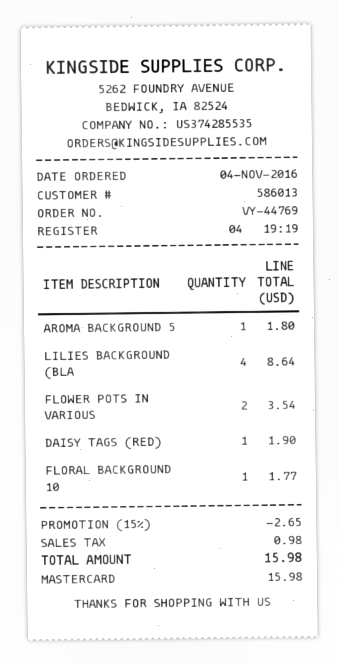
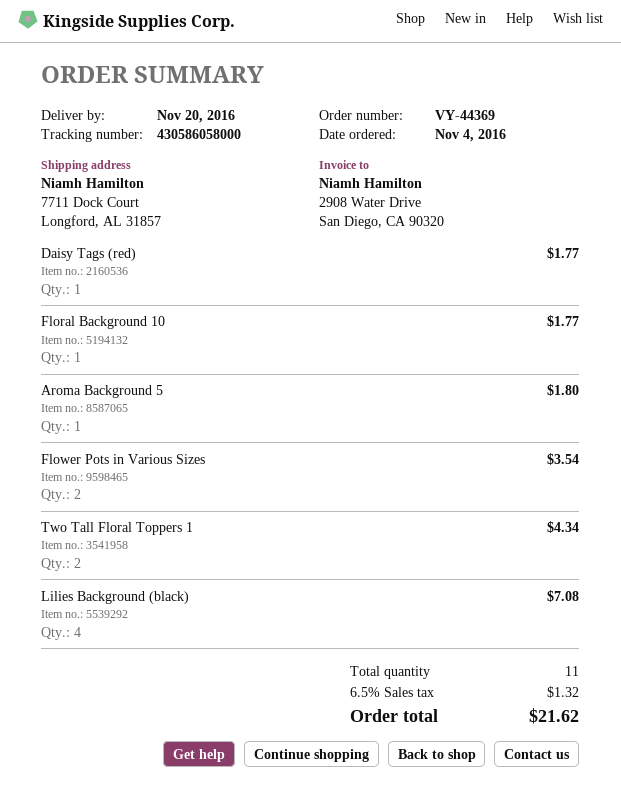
order number: VY-44769 -> VY-44369
LILIES BACKGROUND (BLA: 4 for 8.64 -> 4 for 7.08
DAISY TAGS (RED): 1 for 1.90 -> 1 for 1.77
Two Tall Floral Toppers 1: none -> 2 for 4.34
discount: 15% = 2.65 -> none
tax: 0.98 -> 1.32
total: 15.98 -> 21.62

